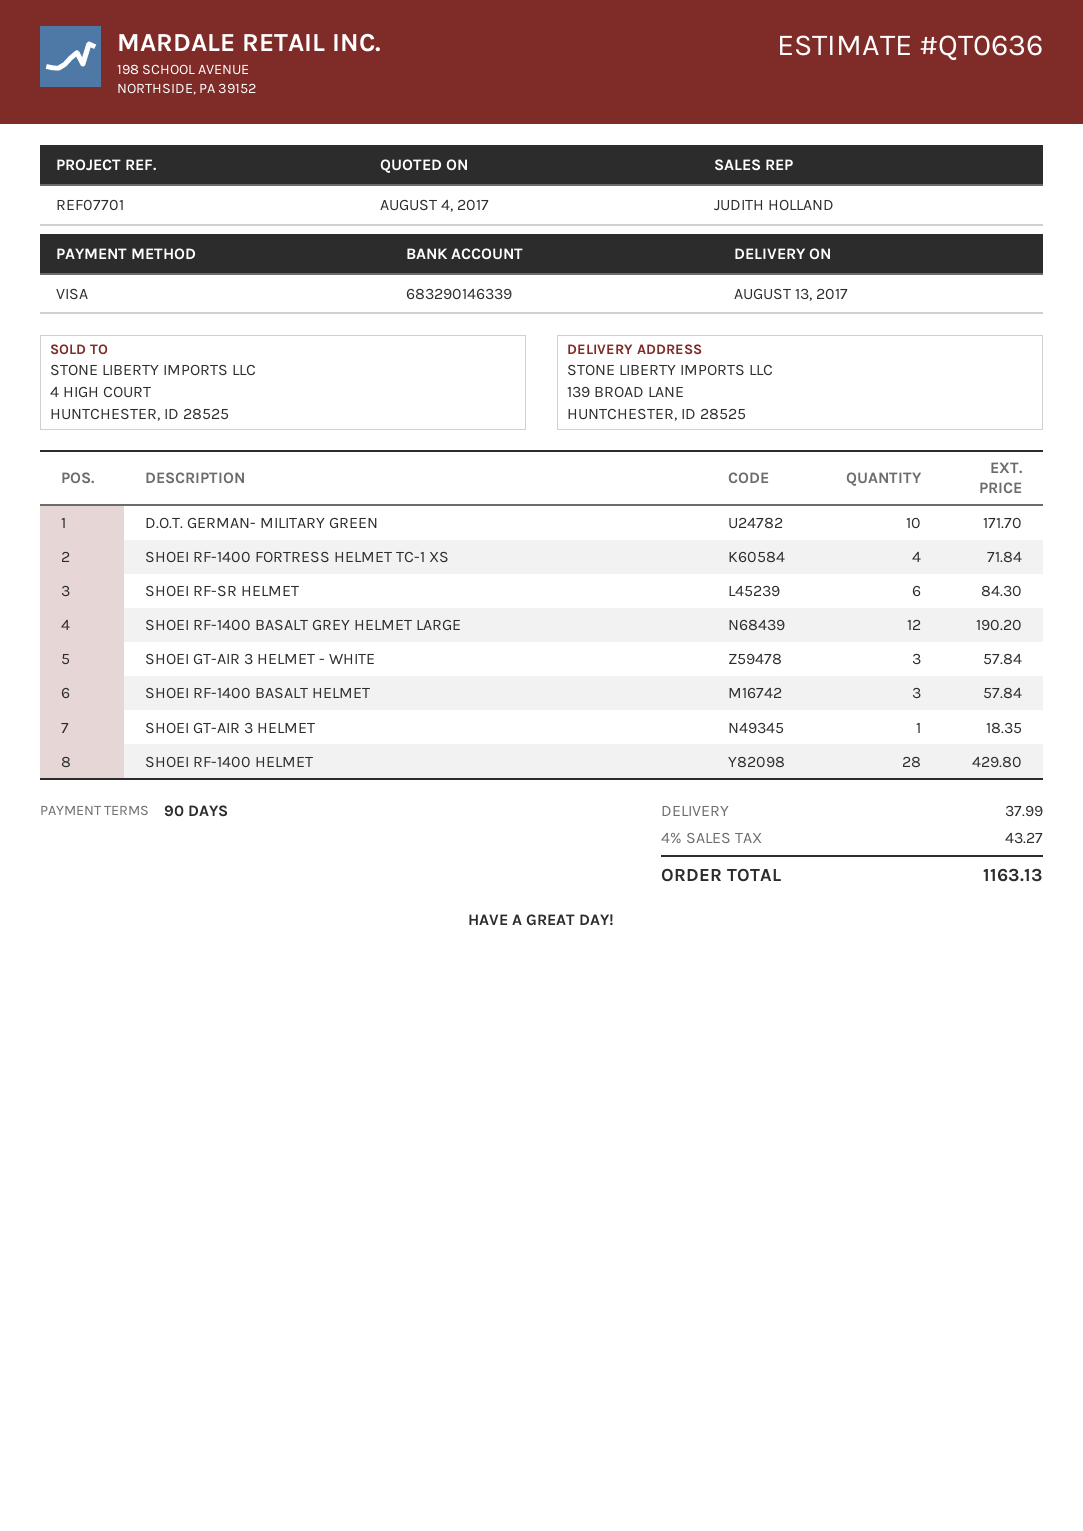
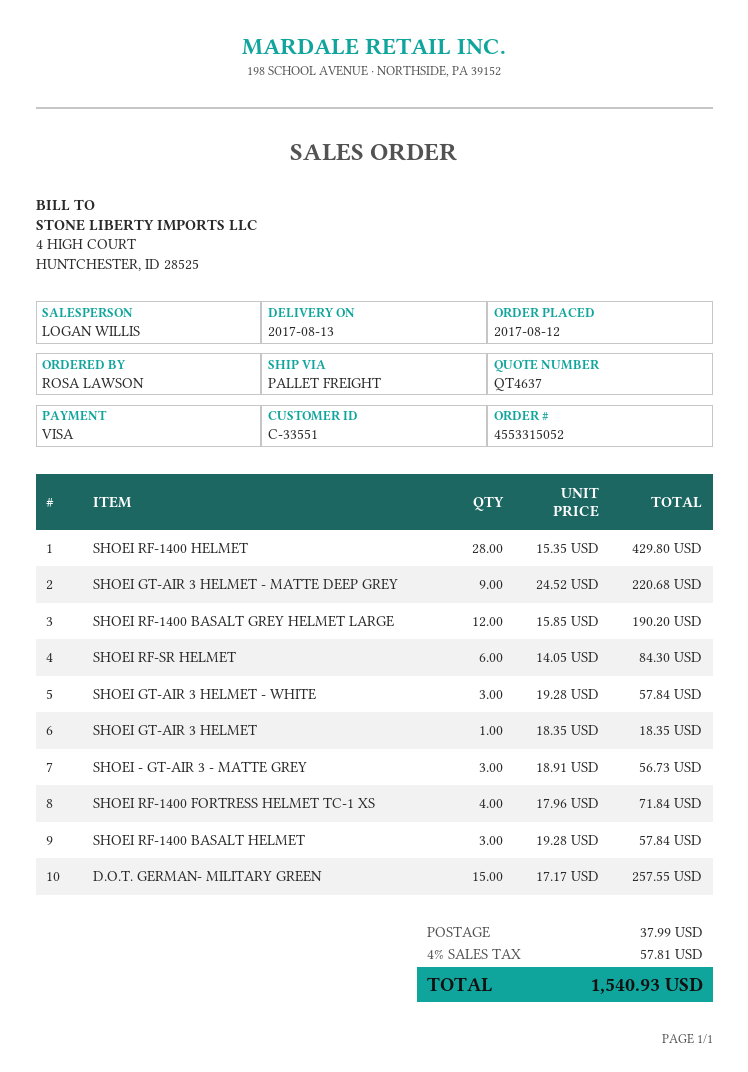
quote number: QT0636 -> QT4637
sales rep: JUDITH HOLLAND -> LOGAN WILLIS
D.O.T. GERMAN- MILITARY GREEN: 10 for 171.70 -> 15 for 257.55
SHOEI GT-AIR 3 HELMET - MATTE DEEP GREY: none -> 9 for 220.68
SHOEI - GT-AIR 3 - MATTE GREY: none -> 3 for 56.73
tax: 4% = 43.27 -> 4% = 57.81
total: 1163.13 -> 1540.93

